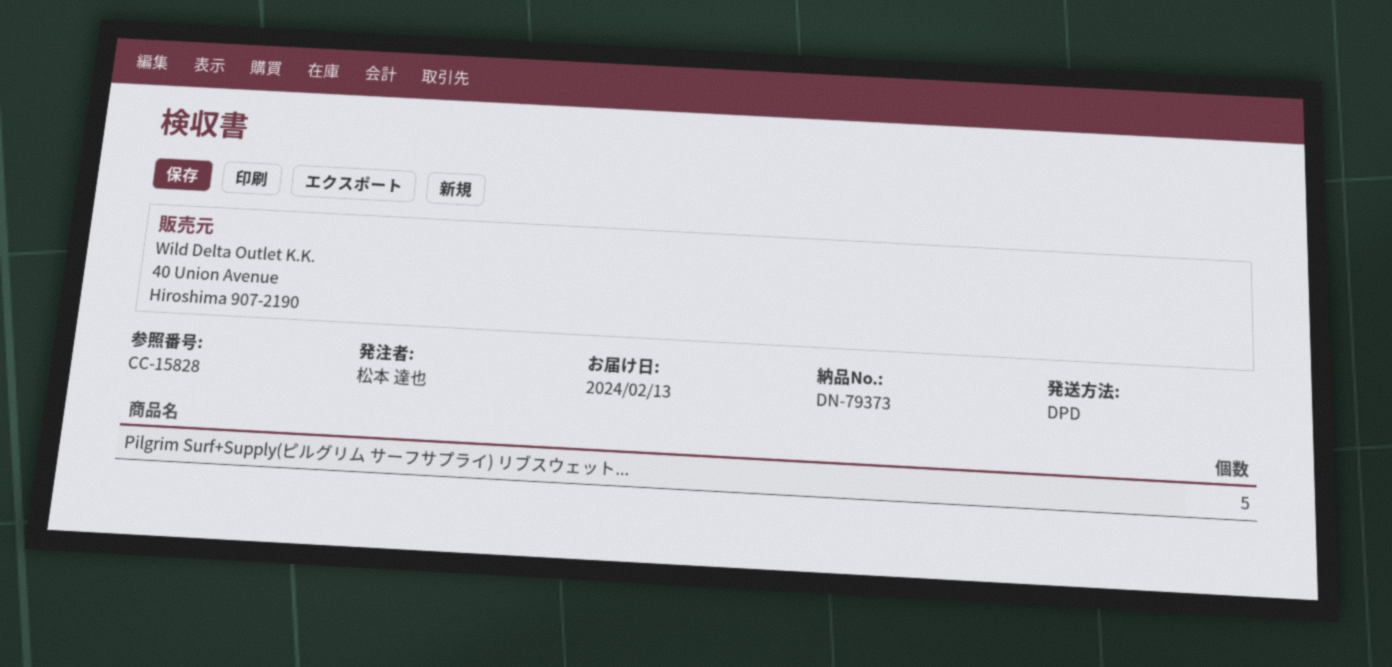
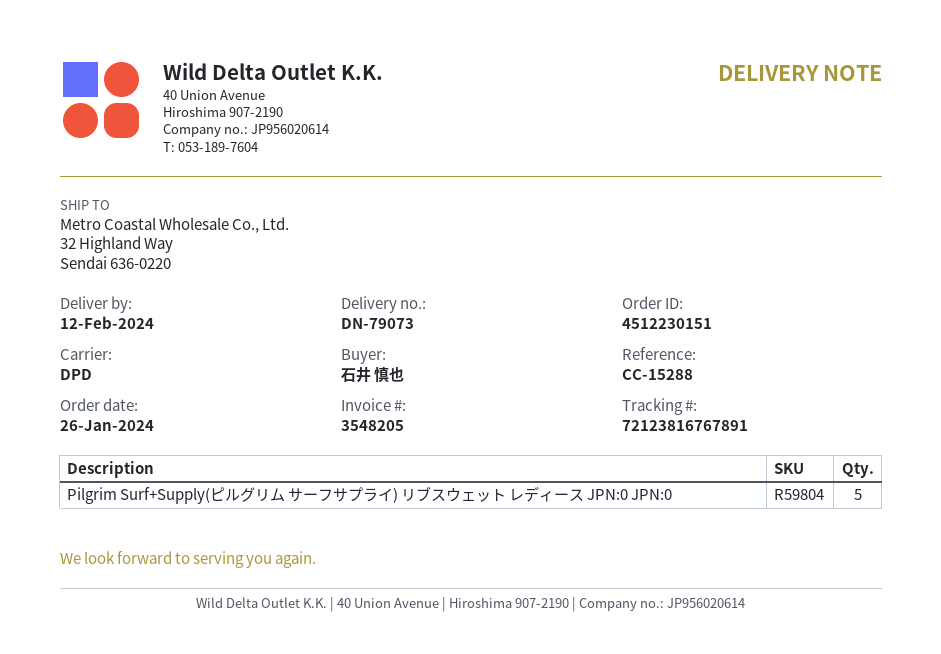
delivery note number: DN-79373 -> DN-79073
delivery date: 2024-02-13 -> 2024-02-12
reference: CC-15828 -> CC-15288
ordered by: 松本 達也 -> 石井 慎也

